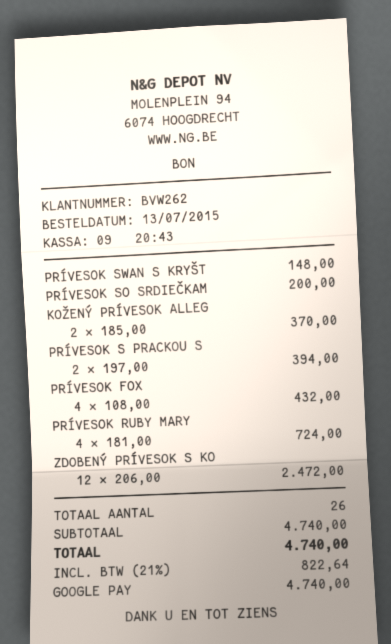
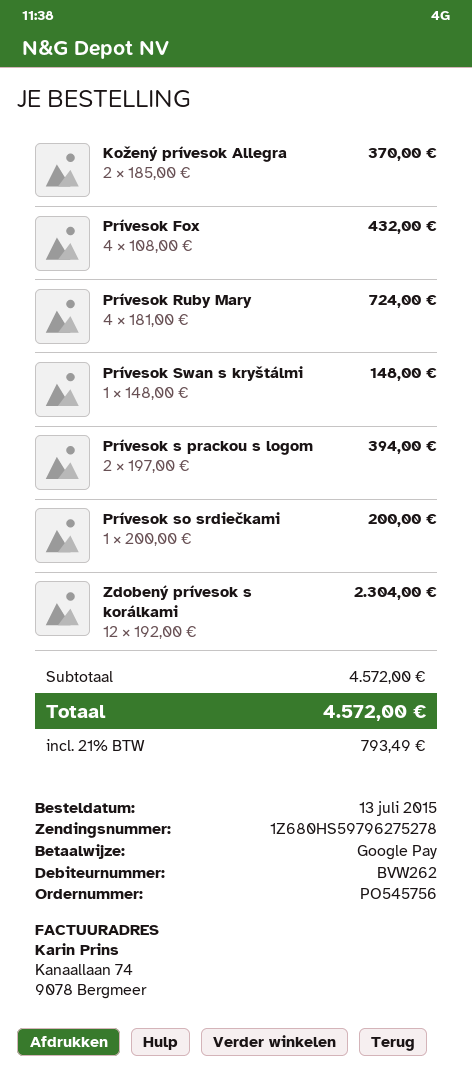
ZDOBENÝ PRÍVESOK S KO: 12 x 206.00 = 2472.00 -> 12 x 192.00 = 2304.00
subtotal: 4740.00 -> 4572.00
tax: 21% = 822.64 -> 21% = 793.49
total: 4740.00 -> 4572.00

